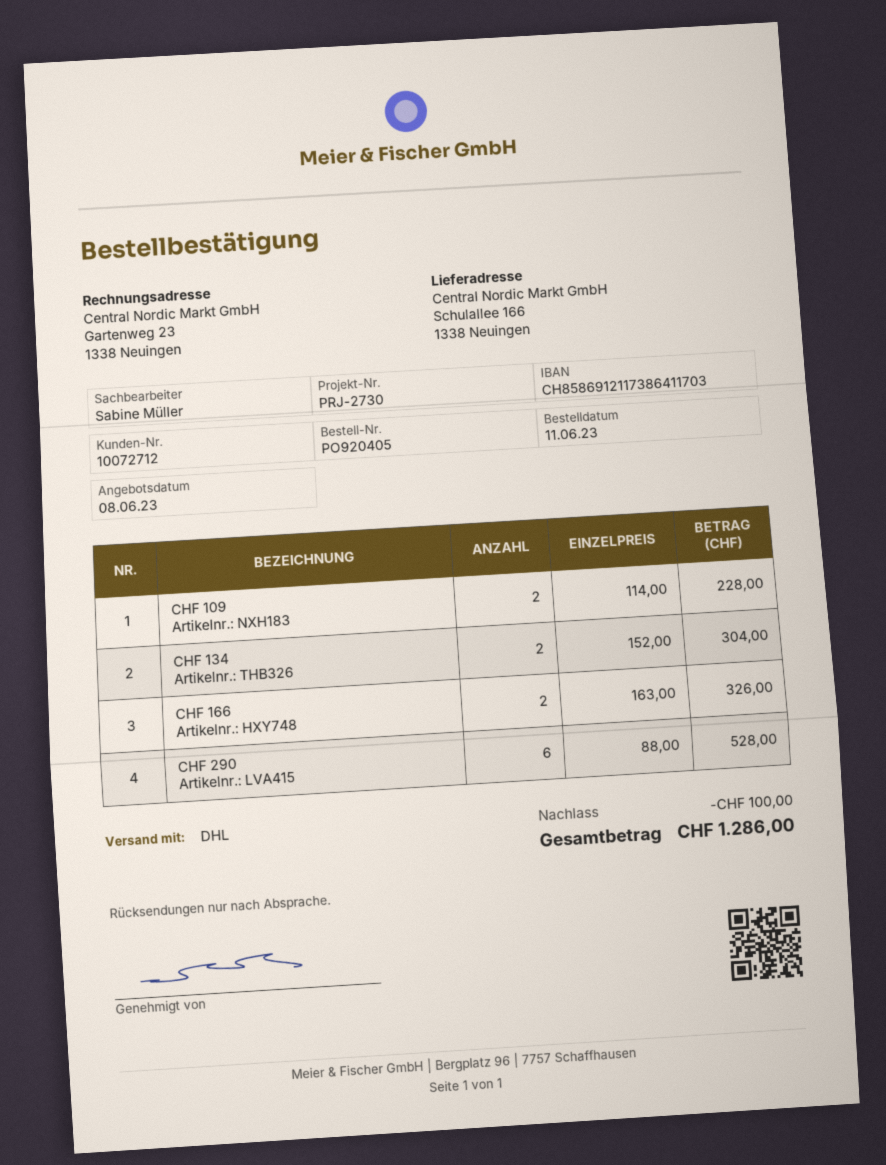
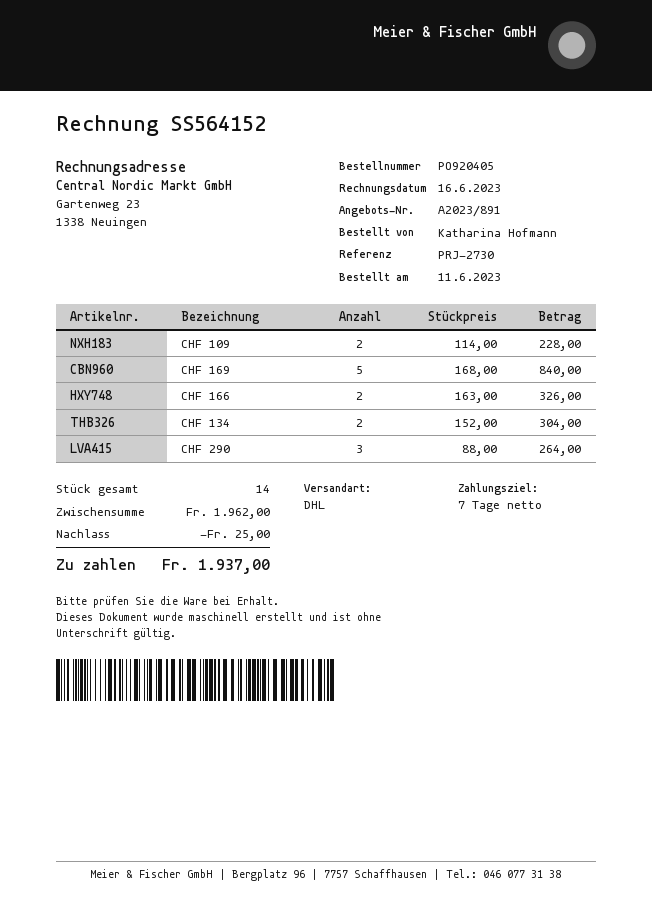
CHF 290: 6 x 88.00 = 528.00 -> 3 x 88.00 = 264.00
CHF 169: none -> 5 x 168.00 = 840.00
discount: 100.00 -> 25.00
total: 1286.00 -> 1937.00

